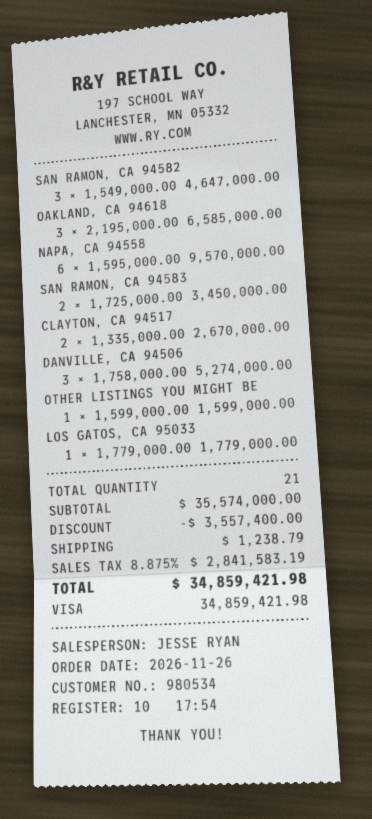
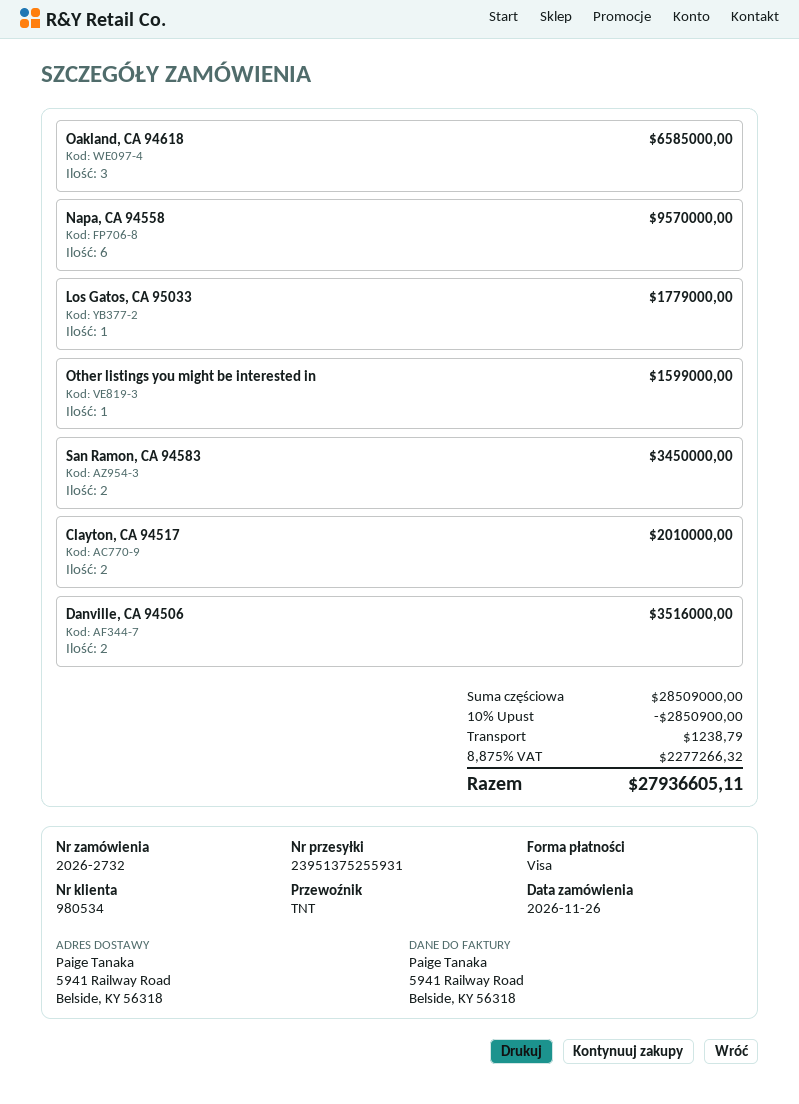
SAN RAMON, CA 94582: 3 for 4647000.00 -> none
CLAYTON, CA 94517: 2 for 2670000.00 -> 2 for 2010000.00
DANVILLE, CA 94506: 3 for 5274000.00 -> 2 for 3516000.00
subtotal: 35574000.00 -> 28509000.00
discount: 3557400.00 -> 2850900.00
tax: 8.875% = 2841583.19 -> 8.875% = 2277266.32
total: 34859421.98 -> 27936605.11

